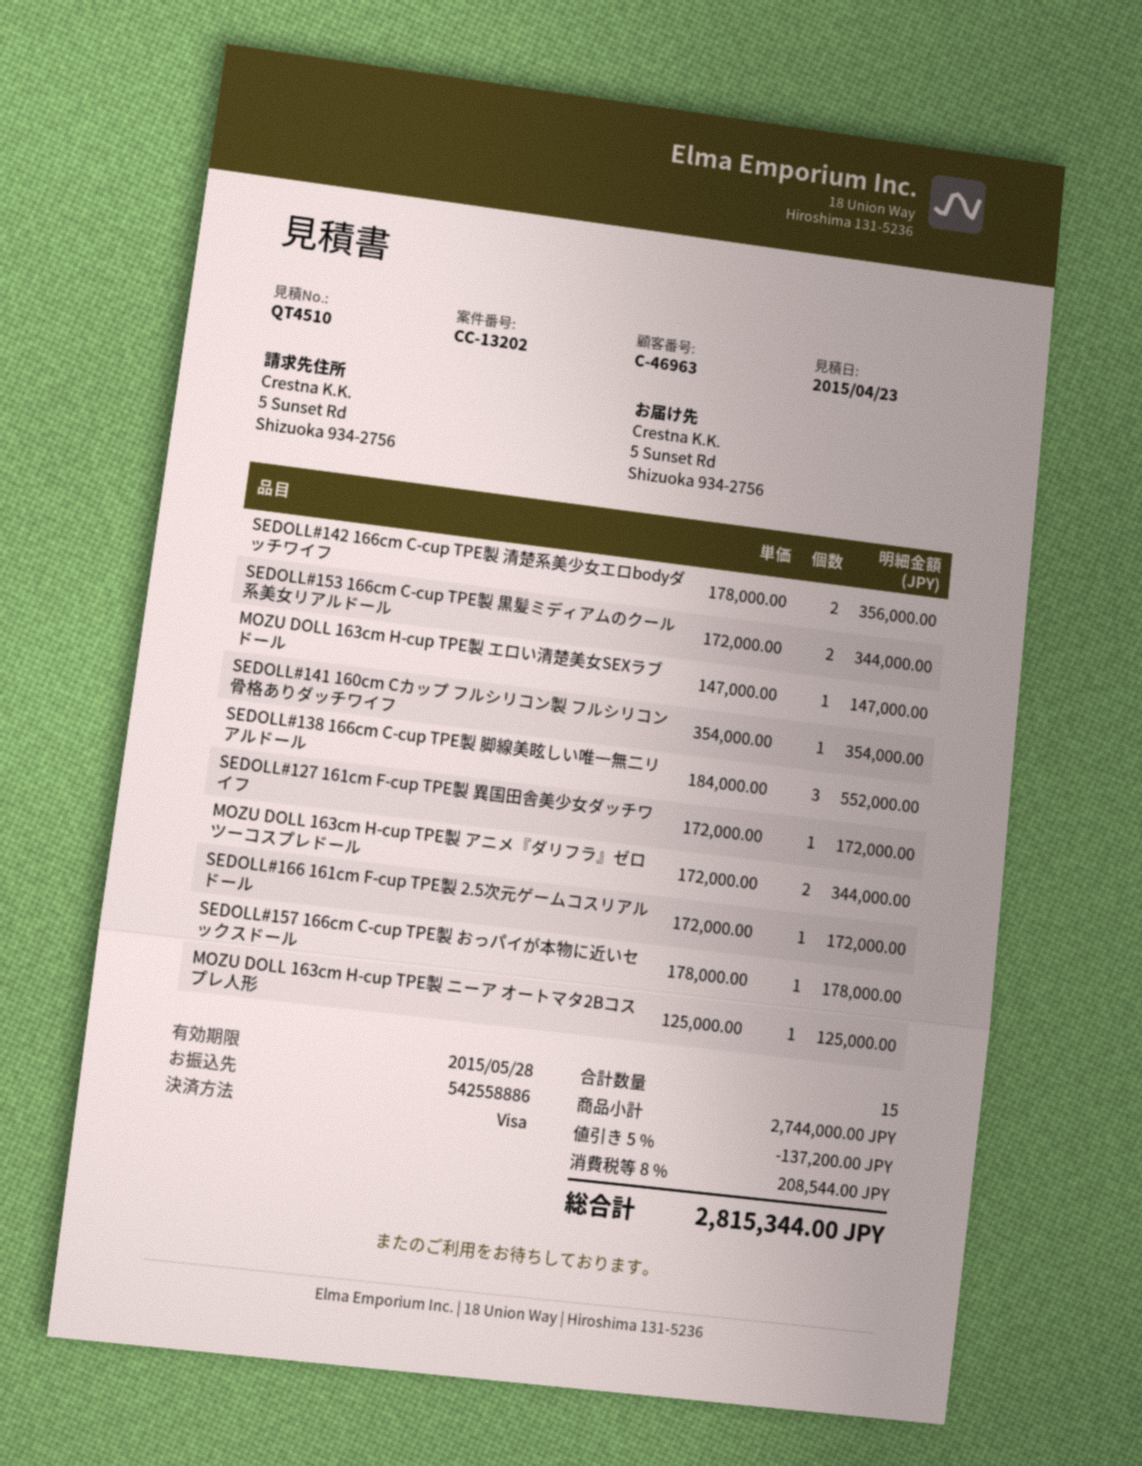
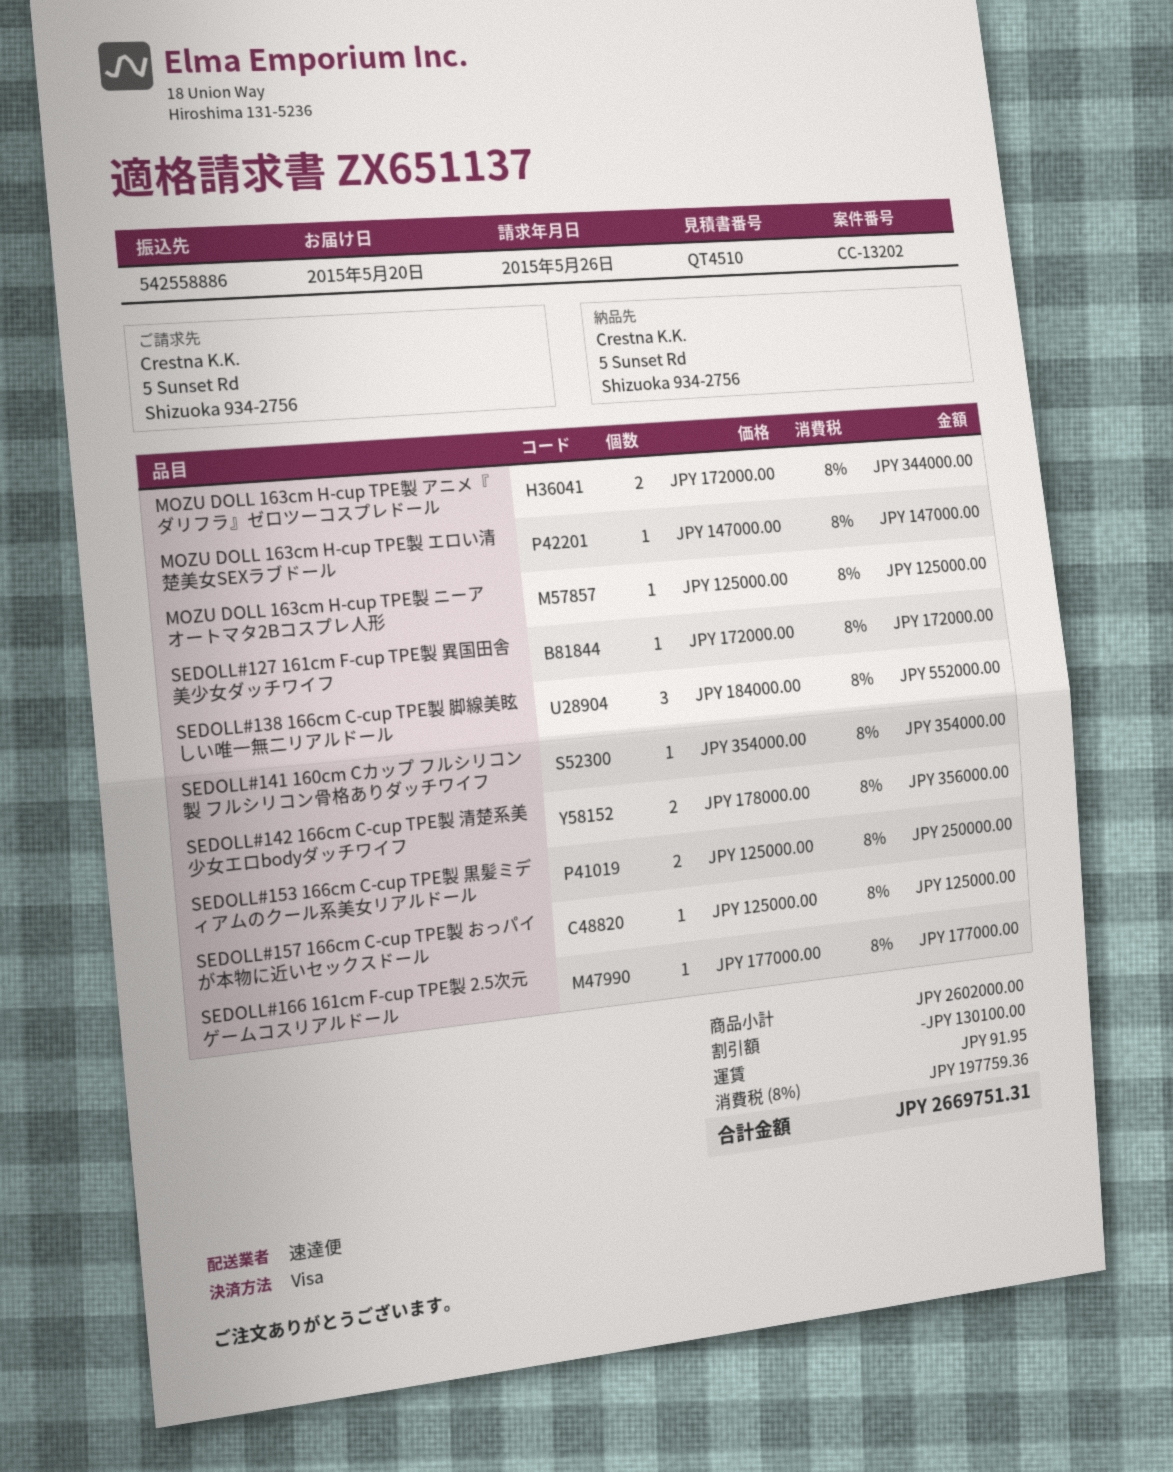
SEDOLL#153 166cm C-cup TPE製 黒髪ミディアムのクール系美女リアルドール: 2 x 172000.00 = 344000.00 -> 2 x 125000.00 = 250000.00
SEDOLL#166 161cm F-cup TPE製 2.5次元ゲームコスリアルドール: 1 x 172000.00 = 172000.00 -> 1 x 177000.00 = 177000.00
SEDOLL#157 166cm C-cup TPE製 おっパイが本物に近いセックスドール: 1 x 178000.00 = 178000.00 -> 1 x 125000.00 = 125000.00
subtotal: 2744000.00 -> 2602000.00
discount: 137200.00 -> 130100.00
shipping: none -> 91.95
tax: 8% = 208544.00 -> 8% = 197759.36
total: 2815344.00 -> 2669751.31

